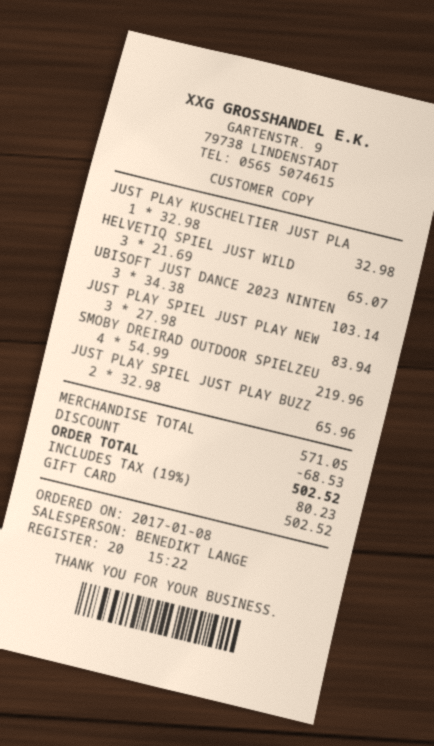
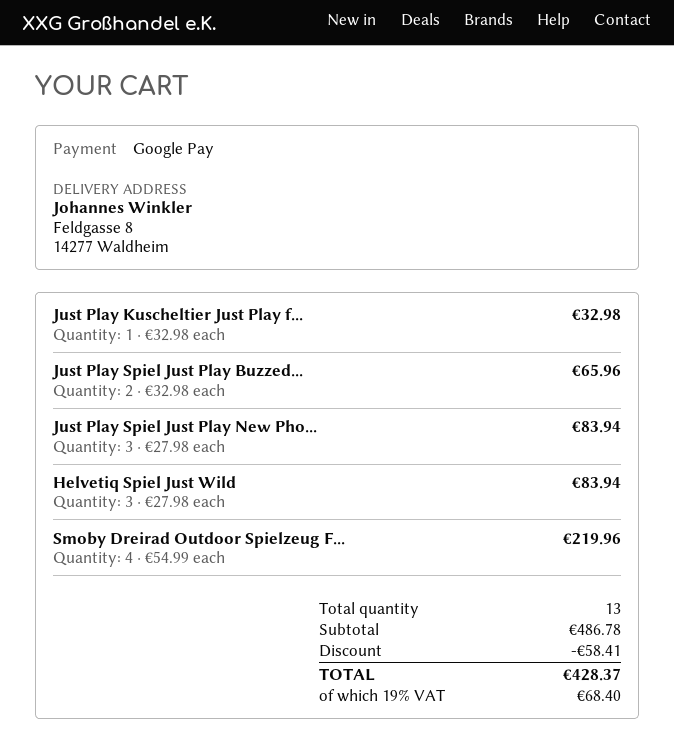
payment method: gift card -> Google Pay
HELVETIQ SPIEL JUST WILD: 3 x 21.69 = 65.07 -> 3 x 27.98 = 83.94
UBISOFT JUST DANCE 2023 NINTEN: 3 x 34.38 = 103.14 -> none
subtotal: 571.05 -> 486.78
discount: 68.53 -> 58.41
tax: 19% = 80.23 -> 19% = 68.40
total: 502.52 -> 428.37

